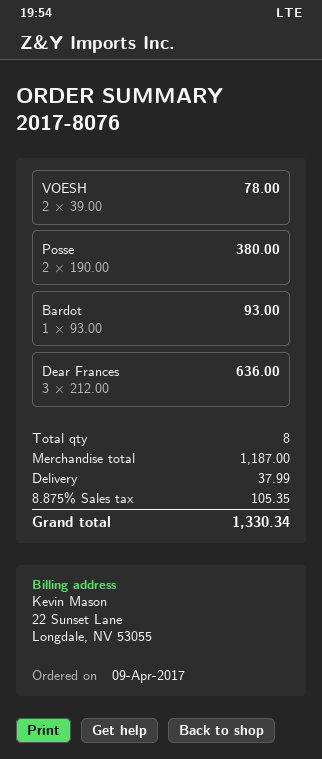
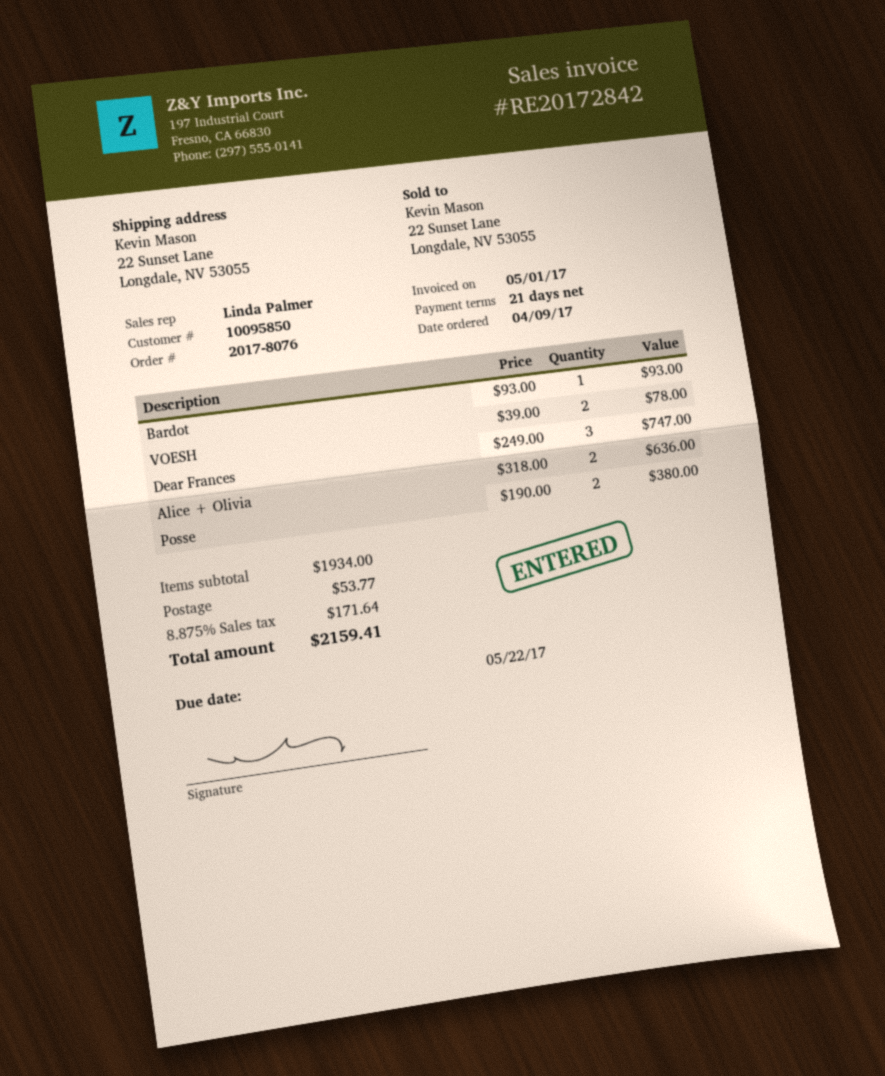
Dear Frances: 3 x 212.00 = 636.00 -> 3 x 249.00 = 747.00
Alice + Olivia: none -> 2 x 318.00 = 636.00
subtotal: 1187.00 -> 1934.00
shipping: 37.99 -> 53.77
tax: 8.875% = 105.35 -> 8.875% = 171.64
total: 1330.34 -> 2159.41

